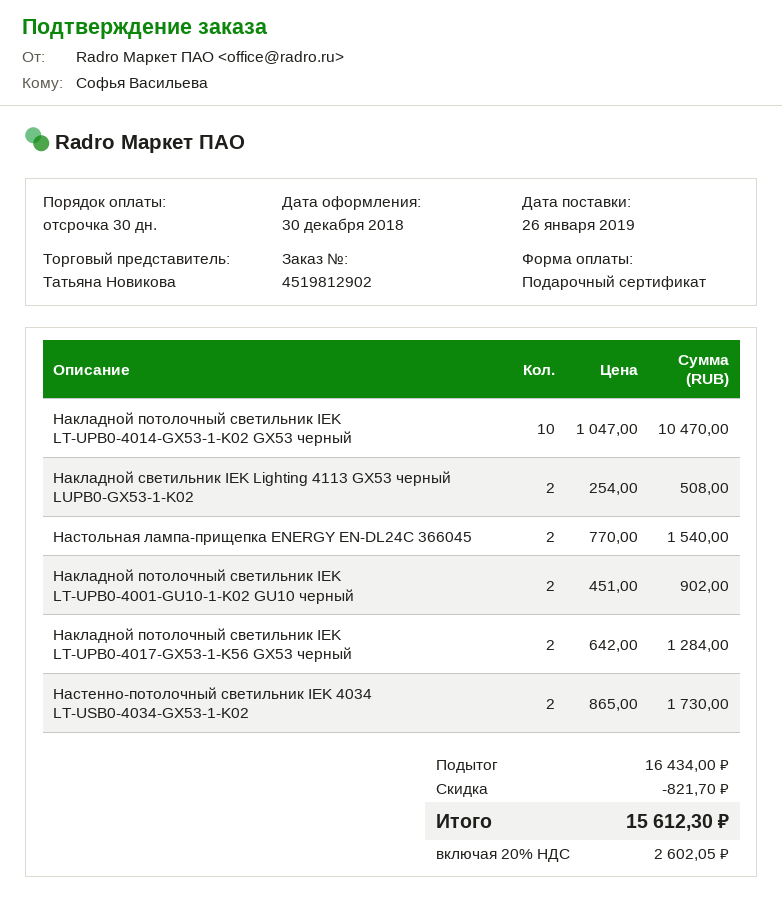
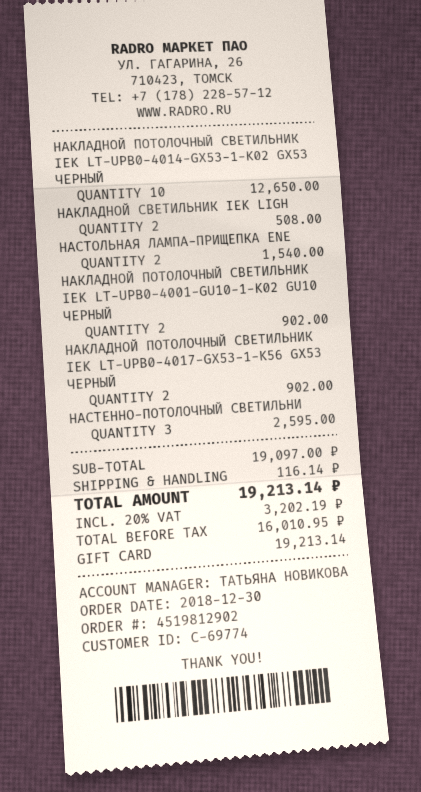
Накладной потолочный светильник IEK LT-UPB0-4014-GX53-1-K02 GX53 черный: 10 for 10470.00 -> 10 for 12650.00
Накладной потолочный светильник IEK LT-UPB0-4017-GX53-1-K56 GX53 черный: 2 for 1284.00 -> 2 for 902.00
Настенно-потолочный светильник IEK 4034 LT-USB0-4034-GX53-1-K02: 2 for 1730.00 -> 3 for 2595.00
subtotal: 16434.00 -> 19097.00
discount: 821.70 -> none
shipping: none -> 116.14
tax: 20% = 2602.05 -> 20% = 3202.19
total: 15612.30 -> 19213.14

